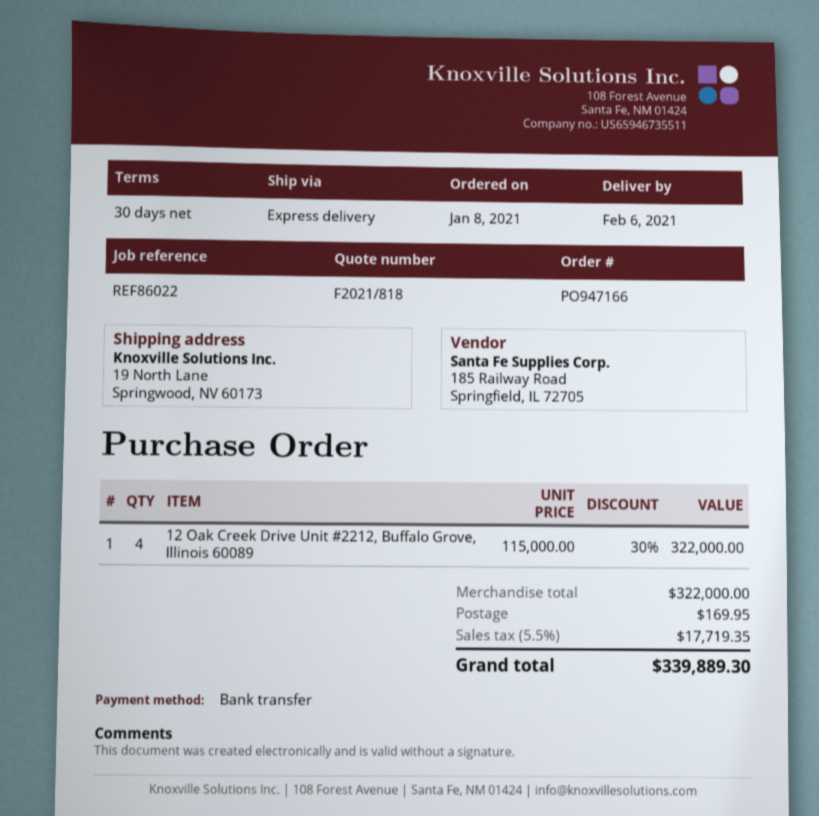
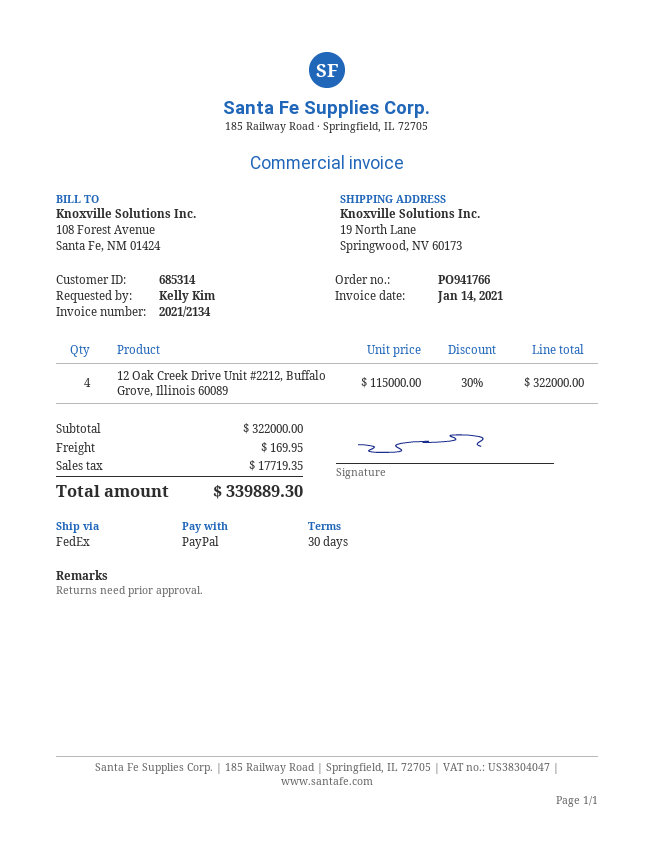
order number: PO947166 -> PO941766
payment method: bank transfer -> PayPal
shipping method: express -> FedEx

